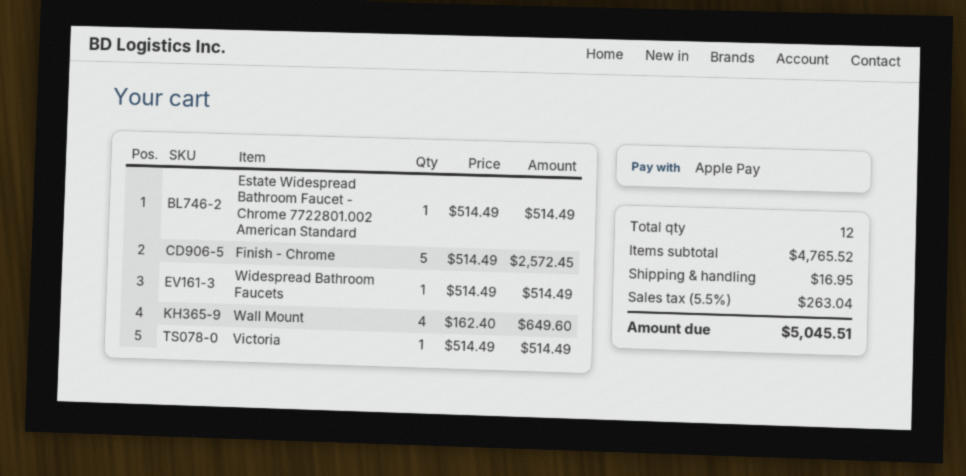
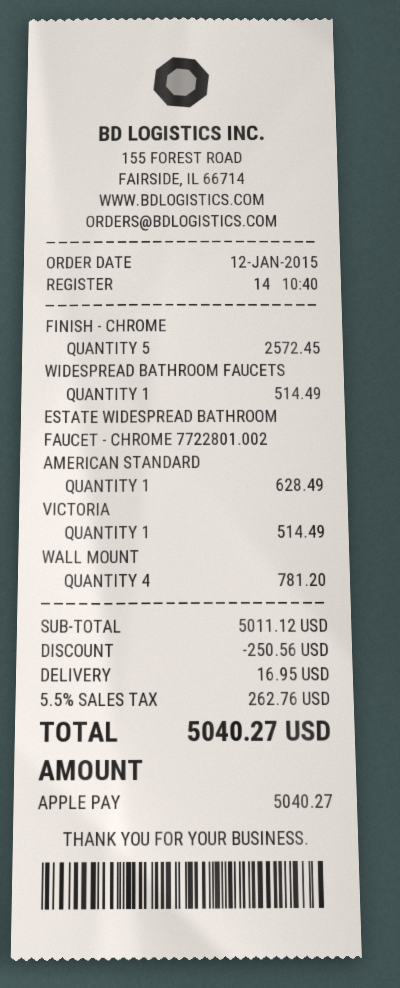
Estate Widespread Bathroom Faucet - Chrome 7722801.002 American Standard: 1 for 514.49 -> 1 for 628.49
Wall Mount: 4 for 649.60 -> 4 for 781.20
subtotal: 4765.52 -> 5011.12
discount: none -> 250.56
tax: 5.5% = 263.04 -> 5.5% = 262.76
total: 5045.51 -> 5040.27

